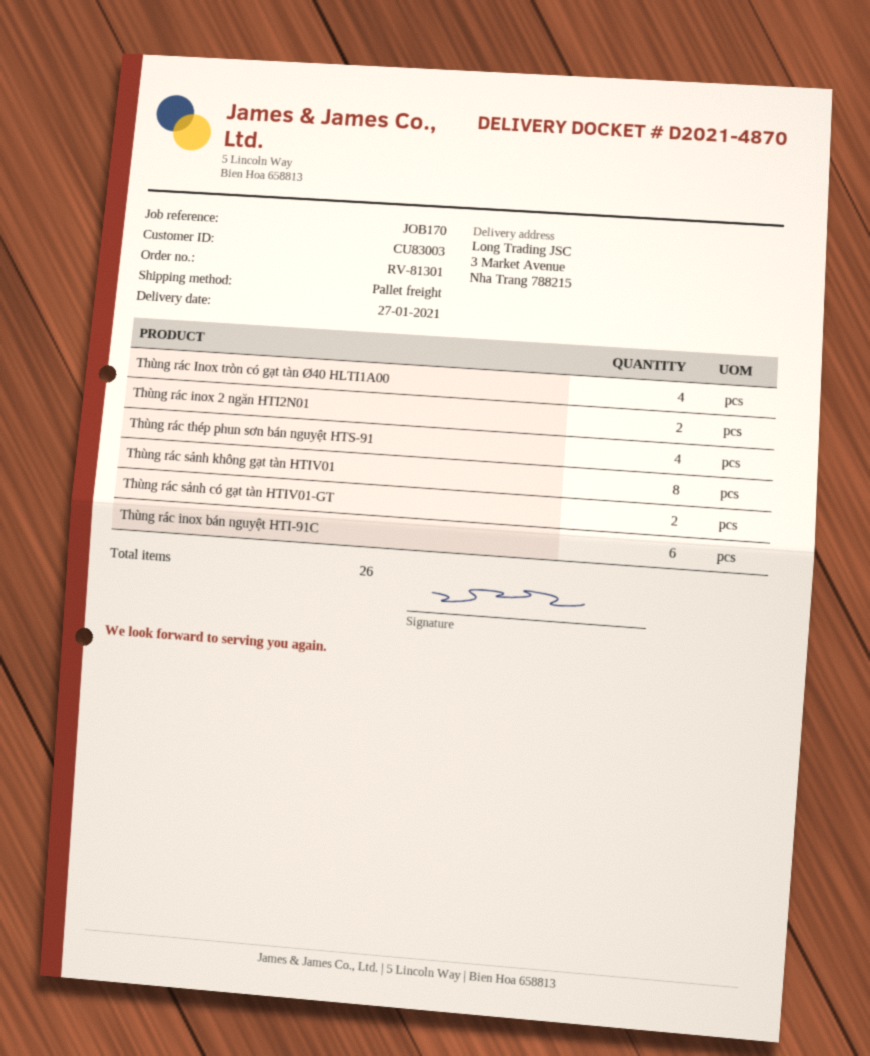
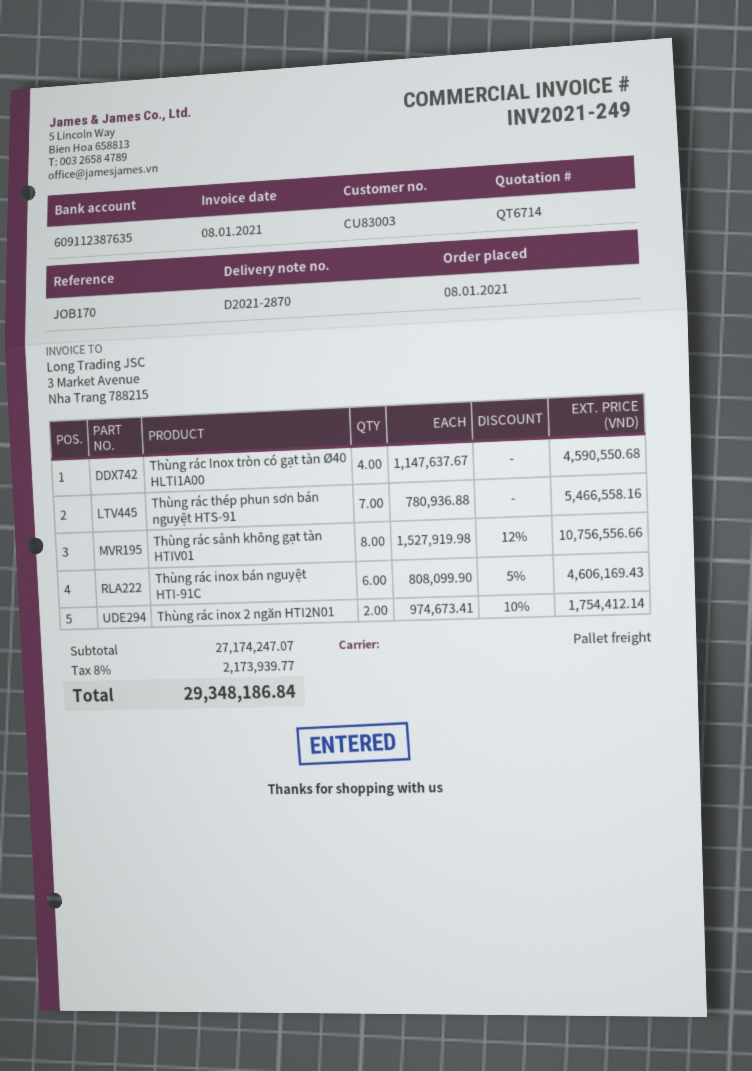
delivery note number: D2021-4870 -> D2021-2870
Thùng rác thép phun sơn bán nguyệt HTS-91: 4 -> 7
Thùng rác sảnh có gạt tàn HTIV01-GT: 2 -> none

